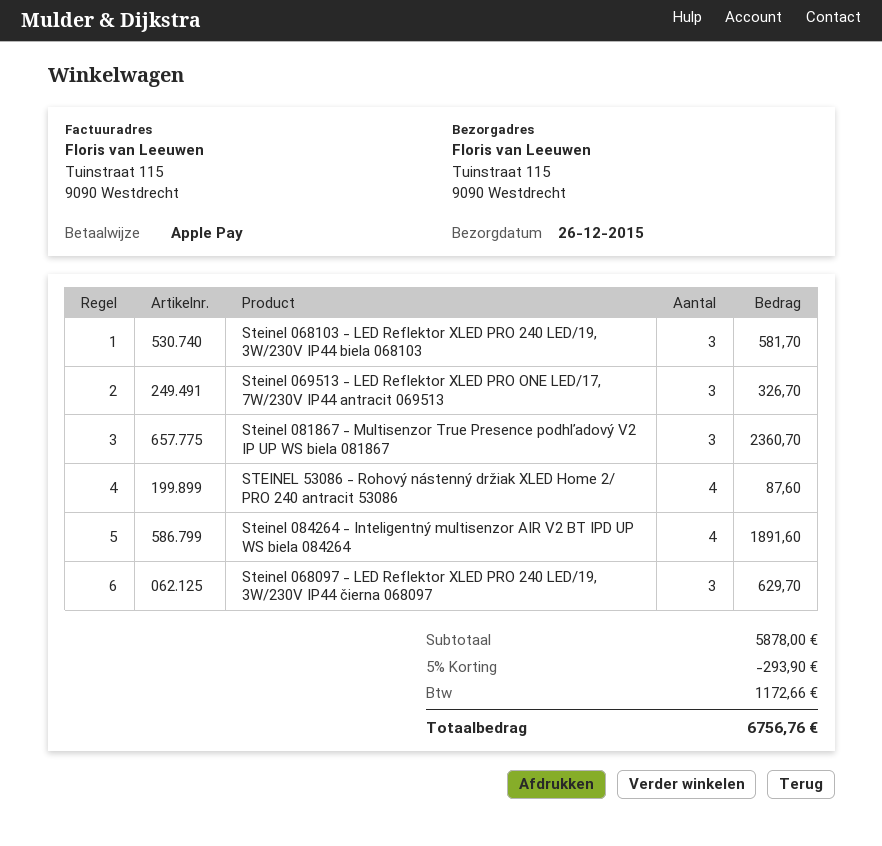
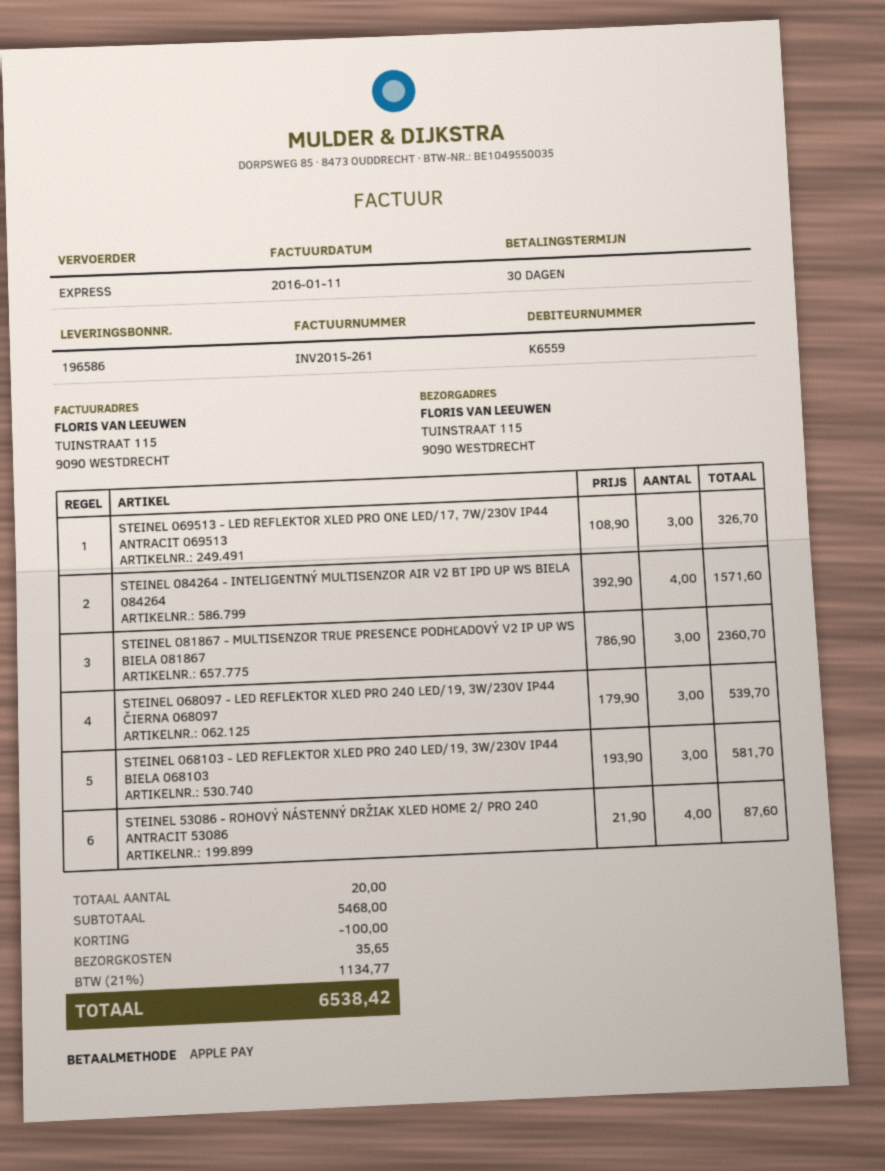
Steinel 084264 - Inteligentný multisenzor AIR V2 BT IPD UP WS biela 084264: 4 for 1891.60 -> 4 for 1571.60
Steinel 068097 - LED Reflektor XLED PRO 240 LED/19, 3W/230V IP44 čierna 068097: 3 for 629.70 -> 3 for 539.70
subtotal: 5878.00 -> 5468.00
discount: 293.90 -> 100.00
shipping: none -> 35.65
tax: 1172.66 -> 1134.77
total: 6756.76 -> 6538.42

